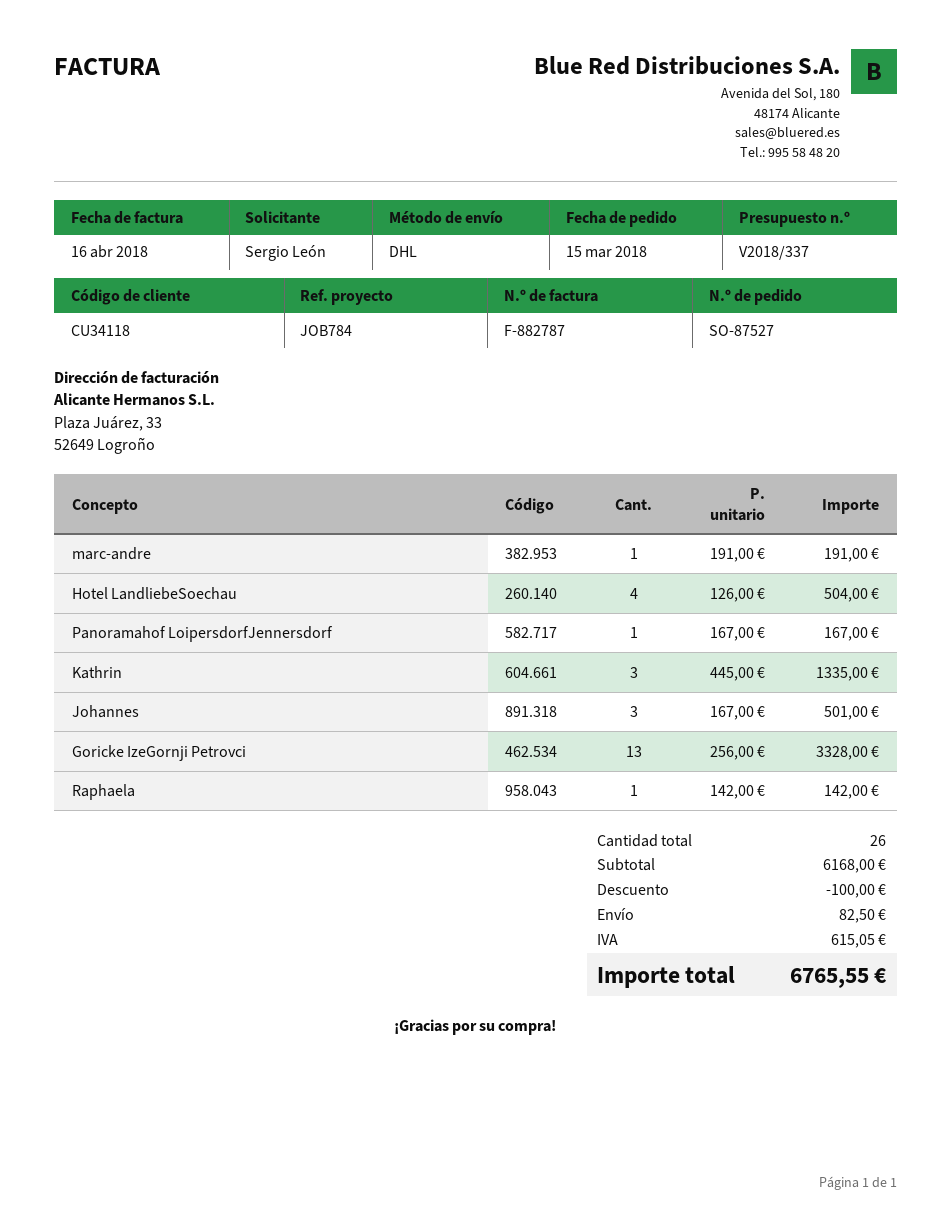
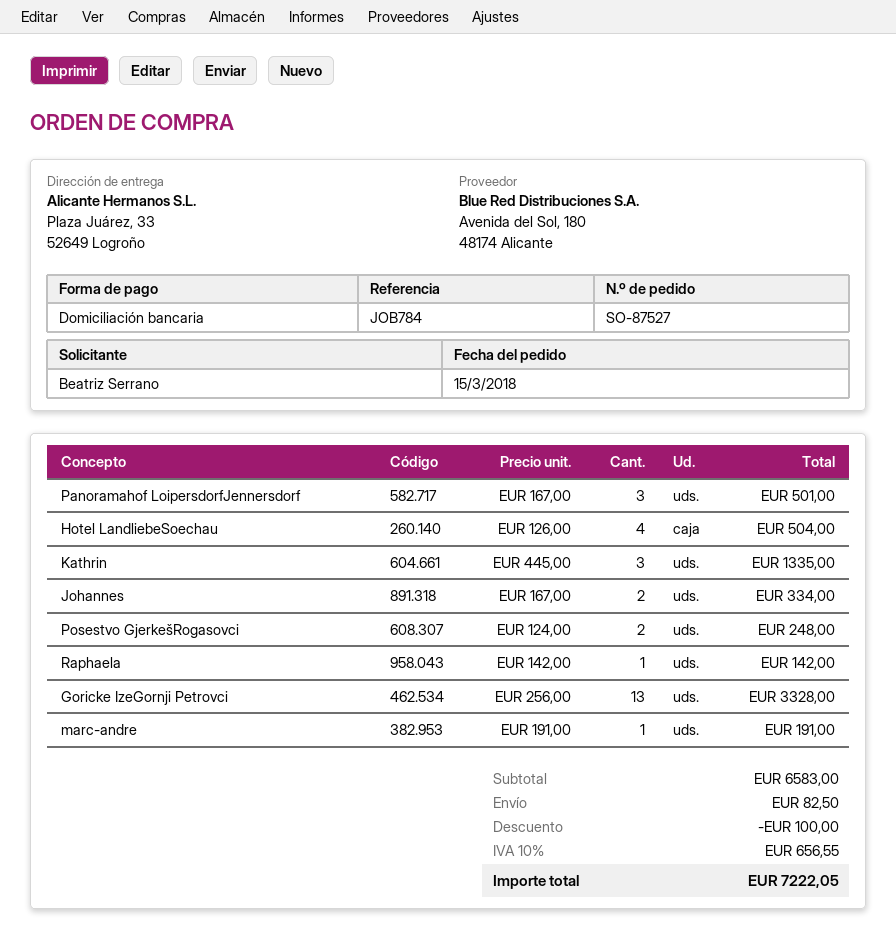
ordered by: Sergio León -> Beatriz Serrano
Panoramahof LoipersdorfJennersdorf: 1 x 167.00 = 167.00 -> 3 x 167.00 = 501.00
Johannes: 3 x 167.00 = 501.00 -> 2 x 167.00 = 334.00
Posestvo GjerkešRogasovci: none -> 2 x 124.00 = 248.00
subtotal: 6168.00 -> 6583.00
tax: 615.05 -> 656.55
total: 6765.55 -> 7222.05

